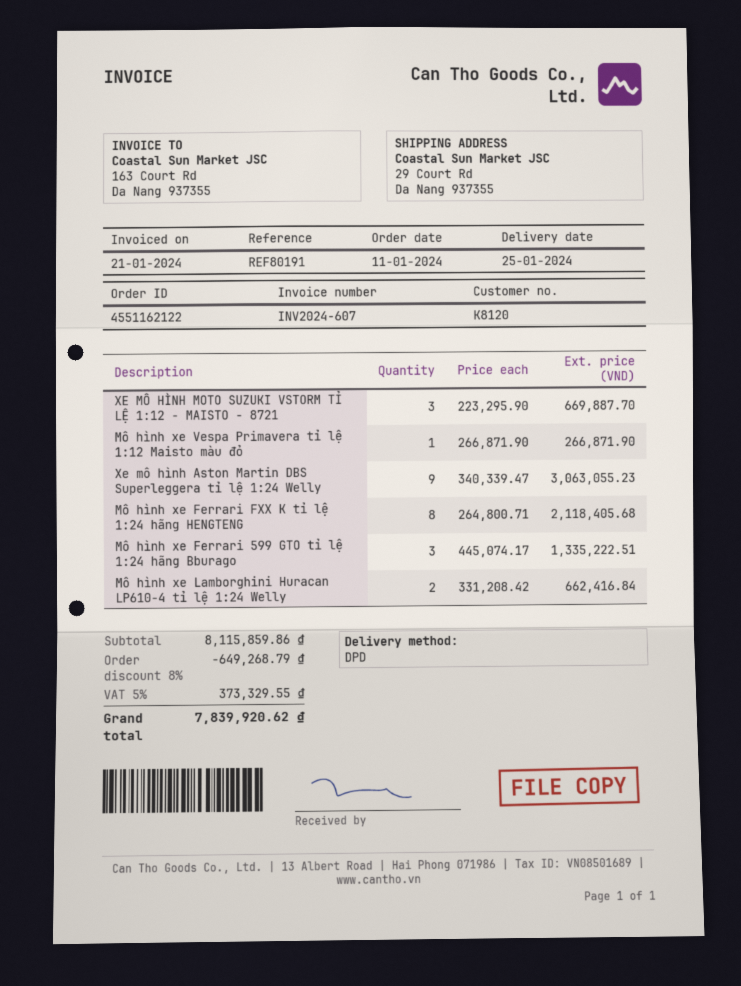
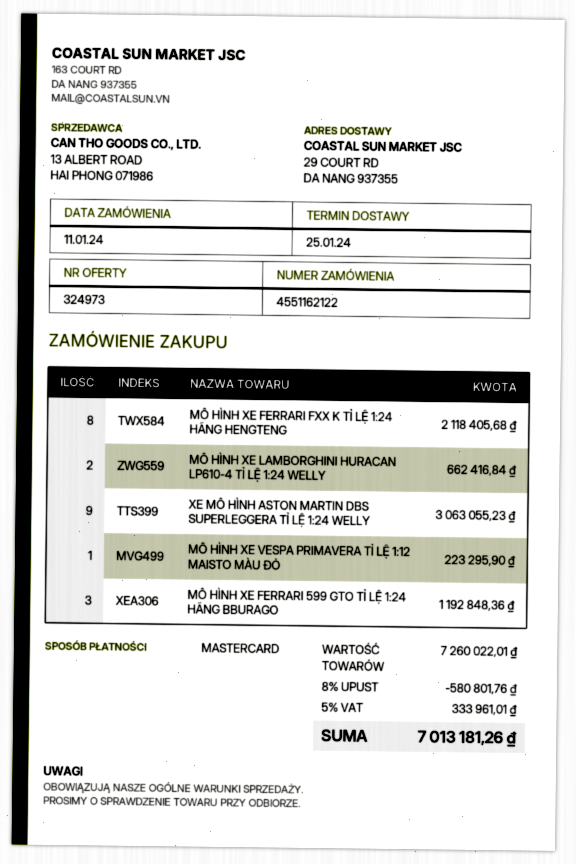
XE MÔ HÌNH MOTO SUZUKI VSTORM TỈ LỆ 1:12 - MAISTO - 8721: 3 for 669887.70 -> none
Mô hình xe Vespa Primavera tỉ lệ 1:12 Maisto màu đỏ: 1 for 266871.90 -> 1 for 223295.90
Mô hình xe Ferrari 599 GTO tỉ lệ 1:24 hãng Bburago: 3 for 1335222.51 -> 3 for 1192848.36
subtotal: 8115859.86 -> 7260022.01
discount: 8% = 649268.79 -> 8% = 580801.76
tax: 5% = 373329.55 -> 5% = 333961.01
total: 7839920.62 -> 7013181.26

